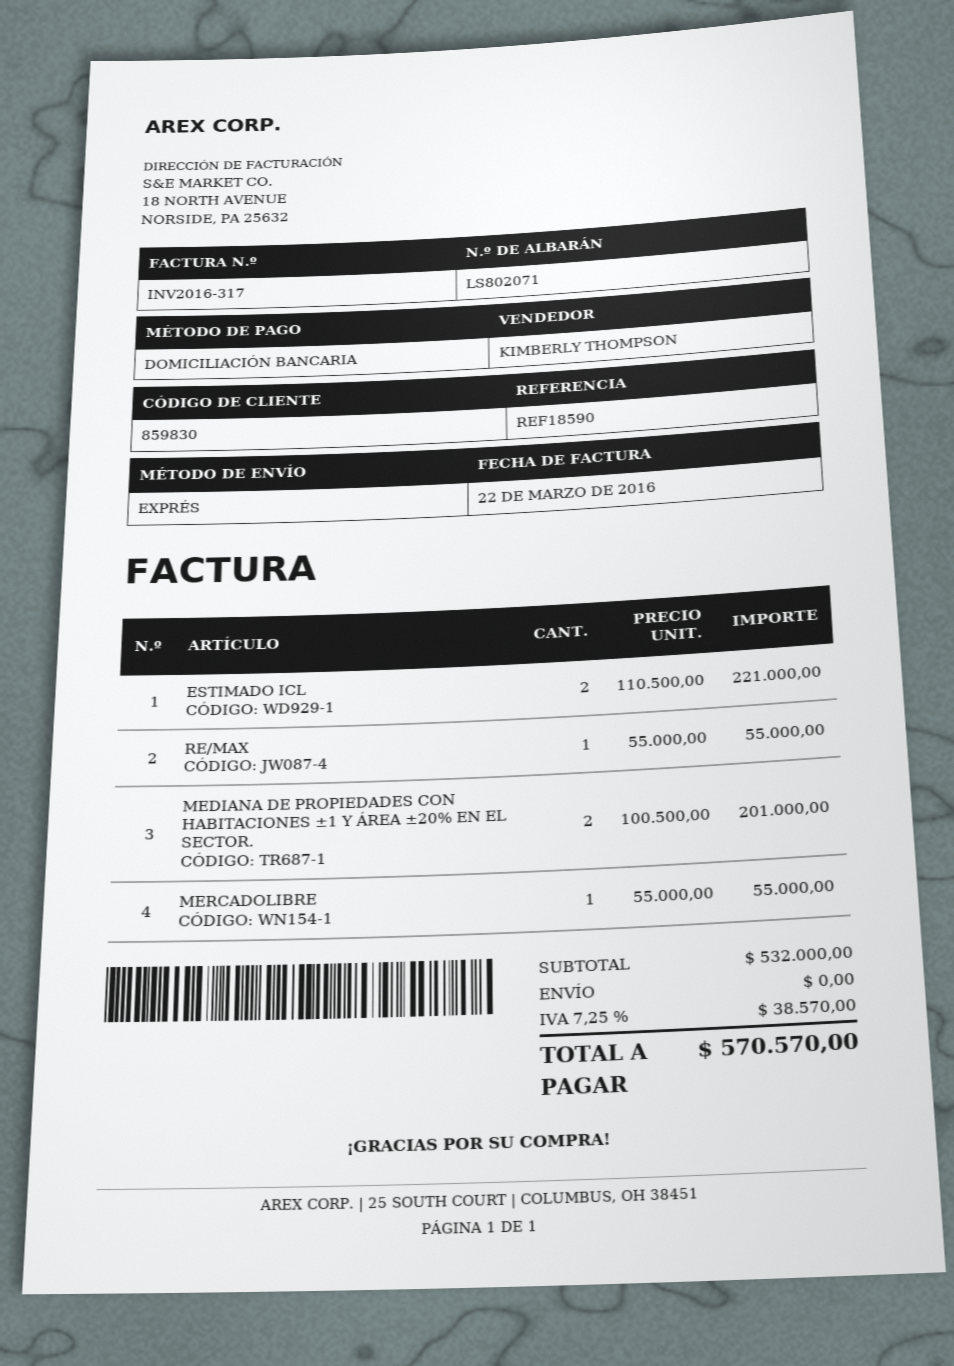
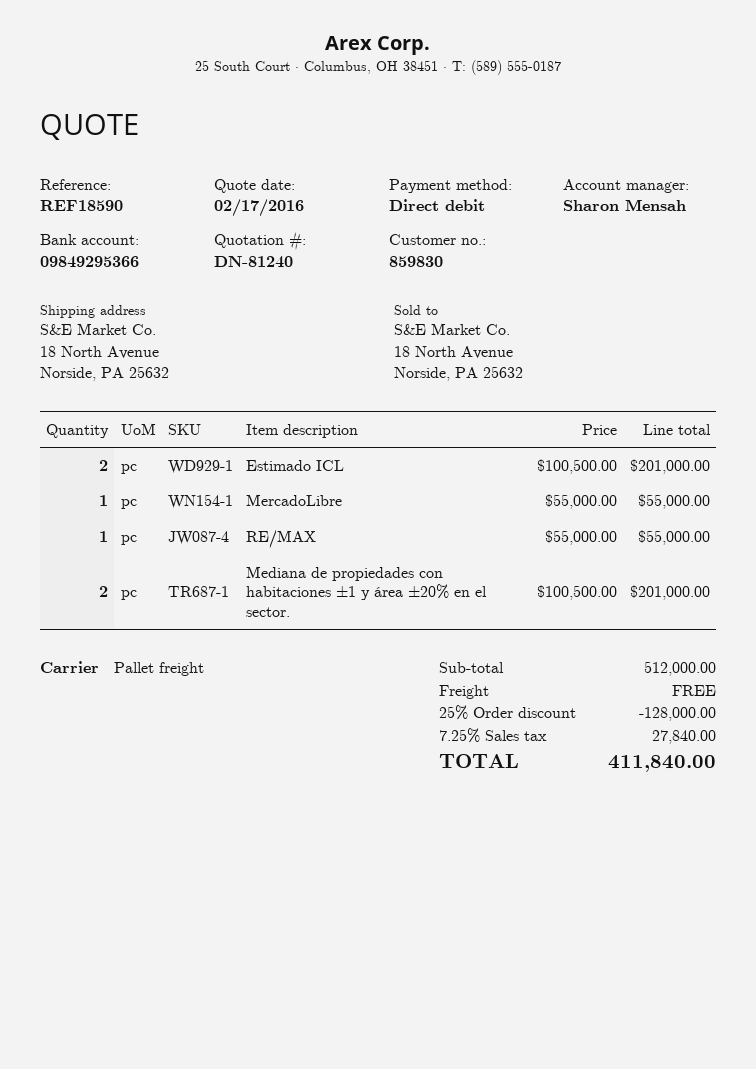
sales rep: KIMBERLY THOMPSON -> Sharon Mensah
shipping method: express -> pallet freight
ESTIMADO ICL: 2 x 110500.00 = 221000.00 -> 2 x 100500.00 = 201000.00
subtotal: 532000.00 -> 512000.00
discount: none -> 25% = 128000.00
tax: 7.25% = 38570.00 -> 7.25% = 27840.00
total: 570570.00 -> 411840.00

